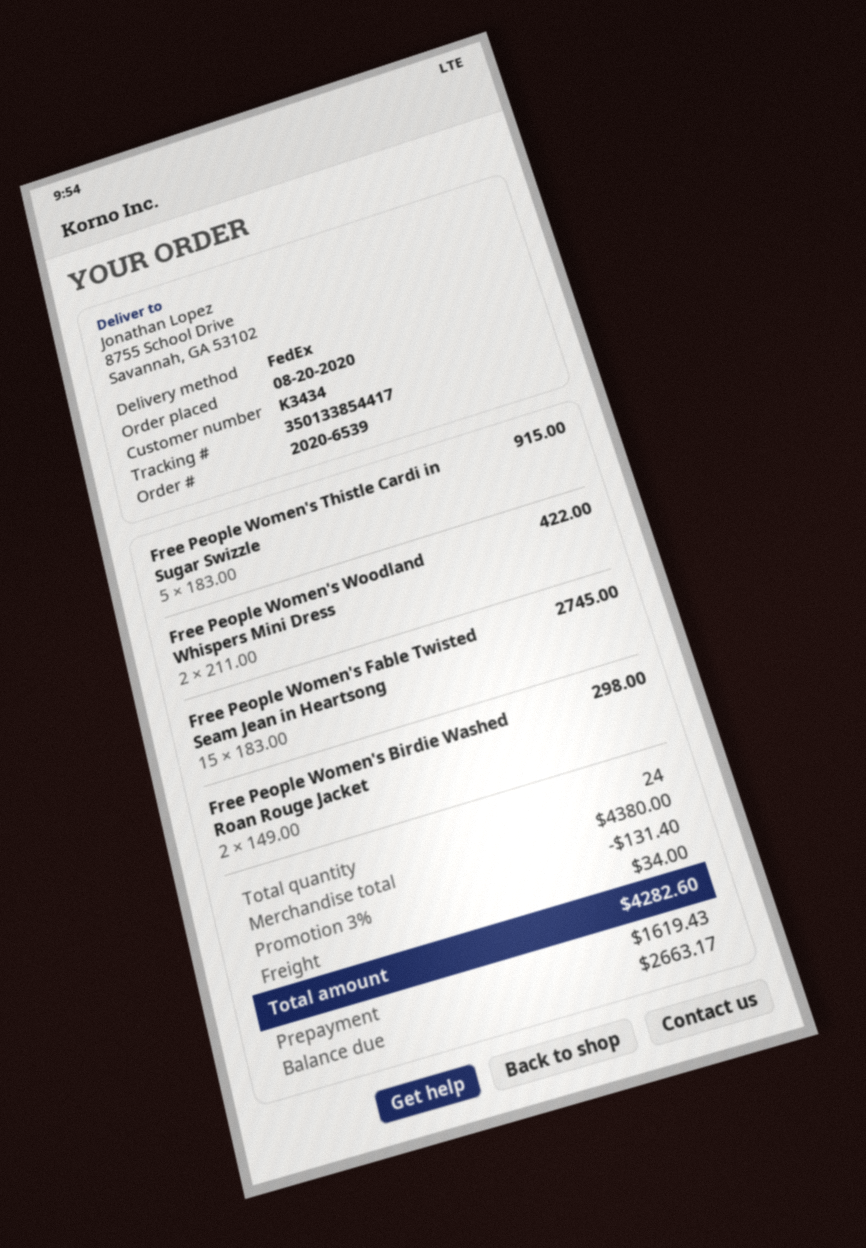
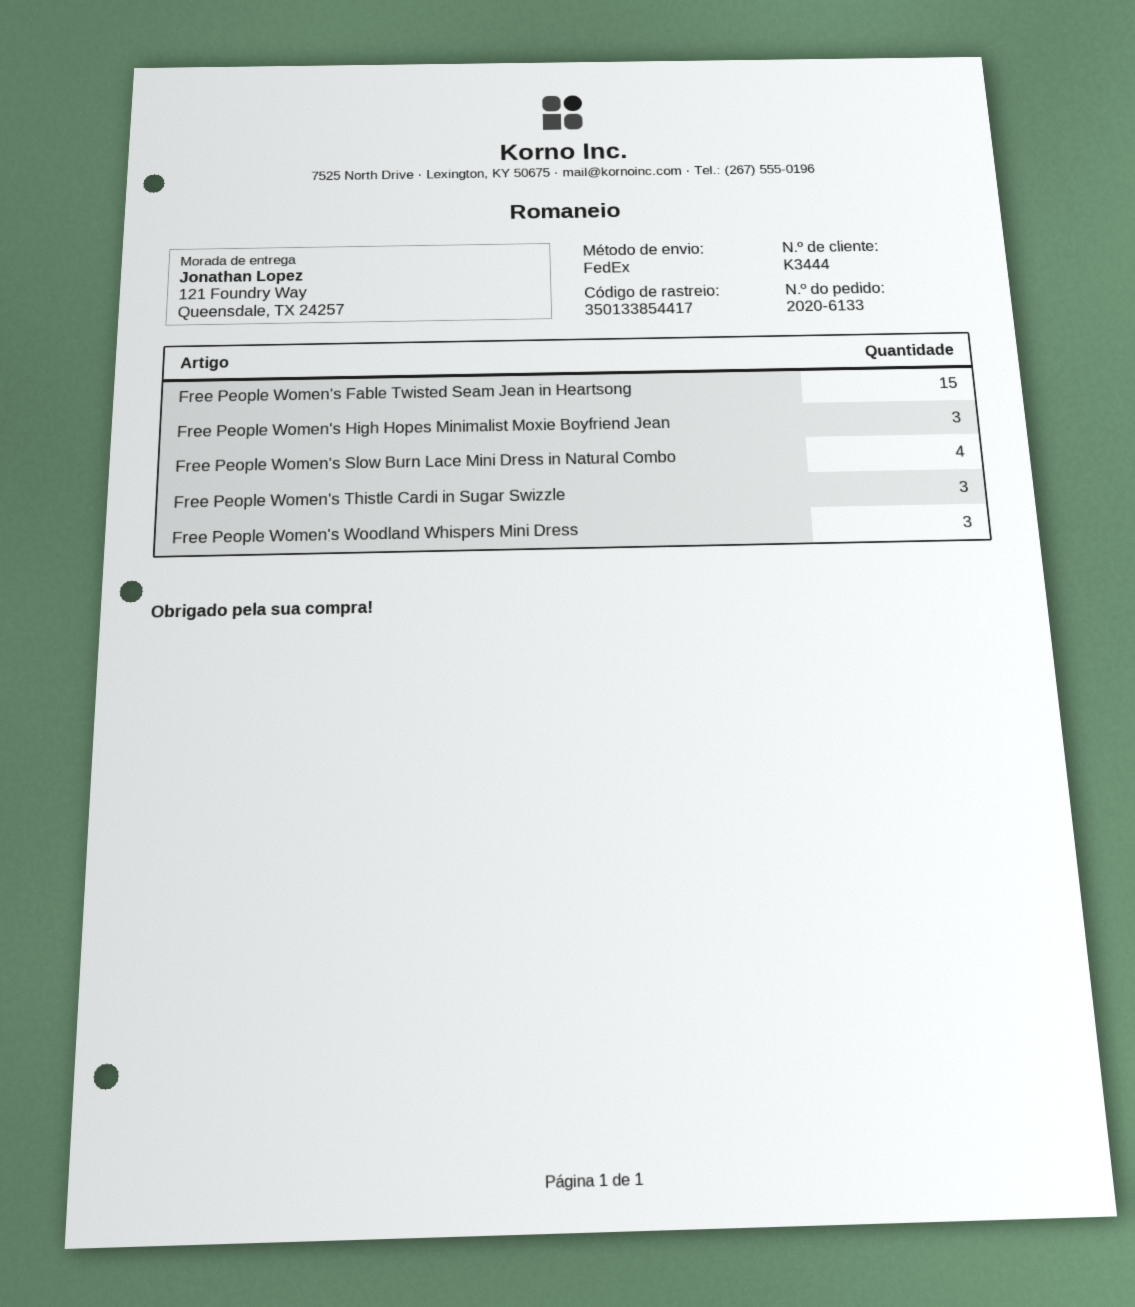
order number: 2020-6539 -> 2020-6133
customer number: K3434 -> K3444
ship to: 8755 School Drive, Savannah, GA 53102 -> 121 Foundry Way, Queensdale, TX 24257
Free People Women's Thistle Cardi in Sugar Swizzle: 5 -> 3
Free People Women's Woodland Whispers Mini Dress: 2 -> 3
Free People Women's Birdie Washed Roan Rouge Jacket: 2 -> none
Free People Women's High Hopes Minimalist Moxie Boyfriend Jean: none -> 3
Free People Women's Slow Burn Lace Mini Dress in Natural Combo: none -> 4

